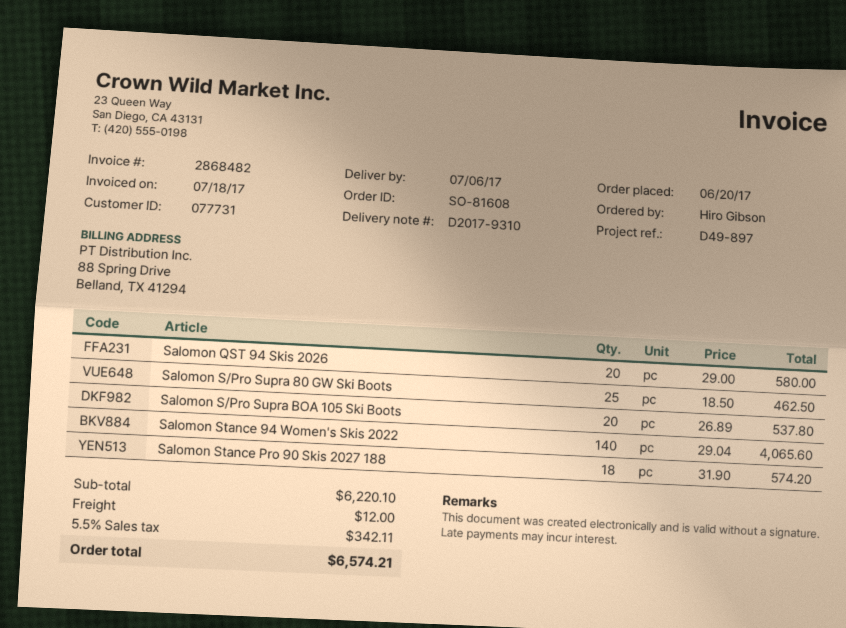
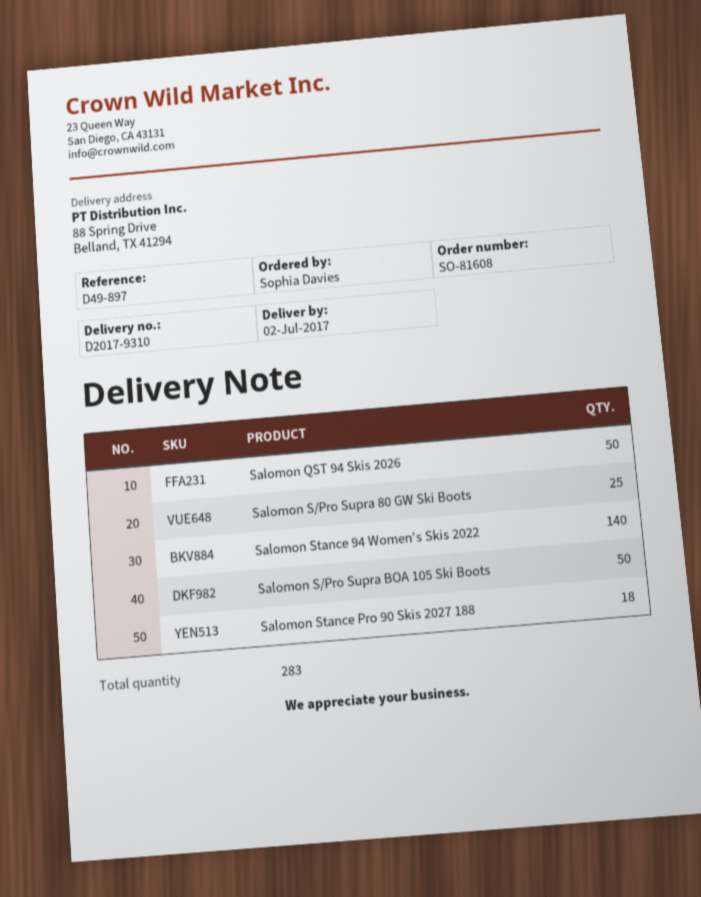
delivery date: 2017-07-06 -> 2017-07-02
ordered by: Hiro Gibson -> Sophia Davies
Salomon QST 94 Skis 2026: 20 -> 50
Salomon S/Pro Supra BOA 105 Ski Boots: 20 -> 50

